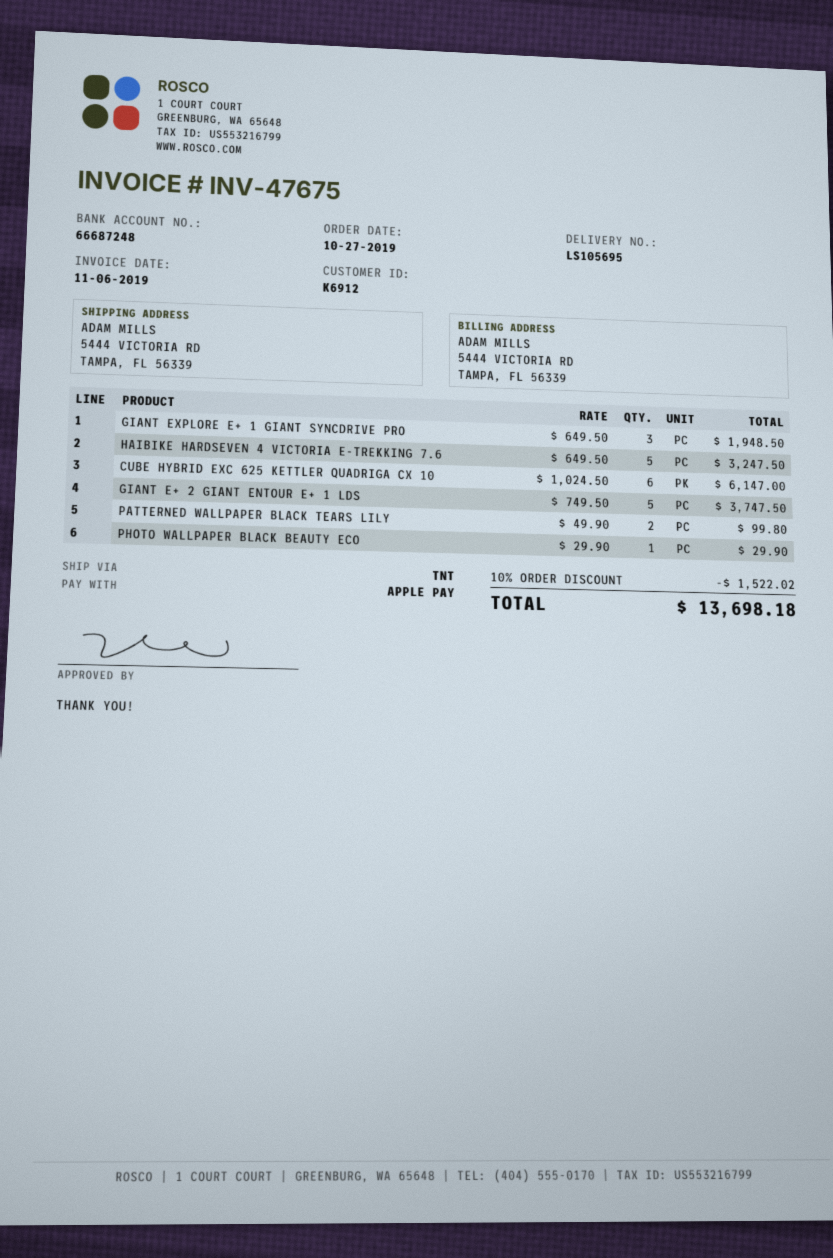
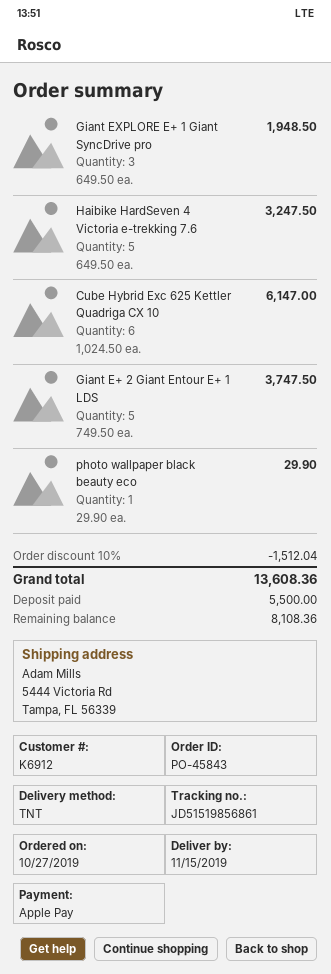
PATTERNED WALLPAPER BLACK TEARS LILY: 2 x 49.90 = 99.80 -> none
discount: 10% = 1522.02 -> 10% = 1512.04
total: 13698.18 -> 13608.36

